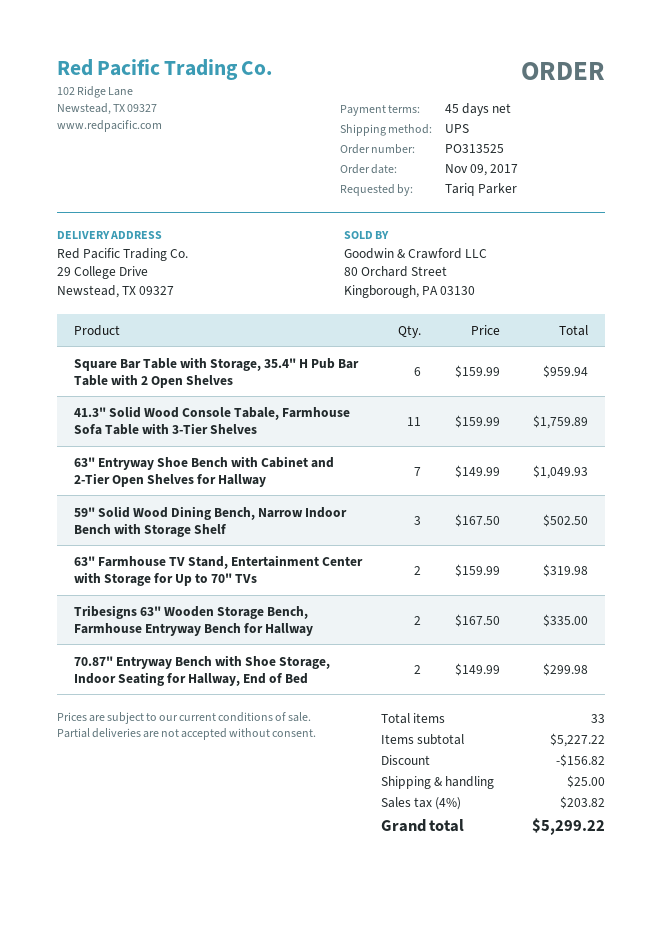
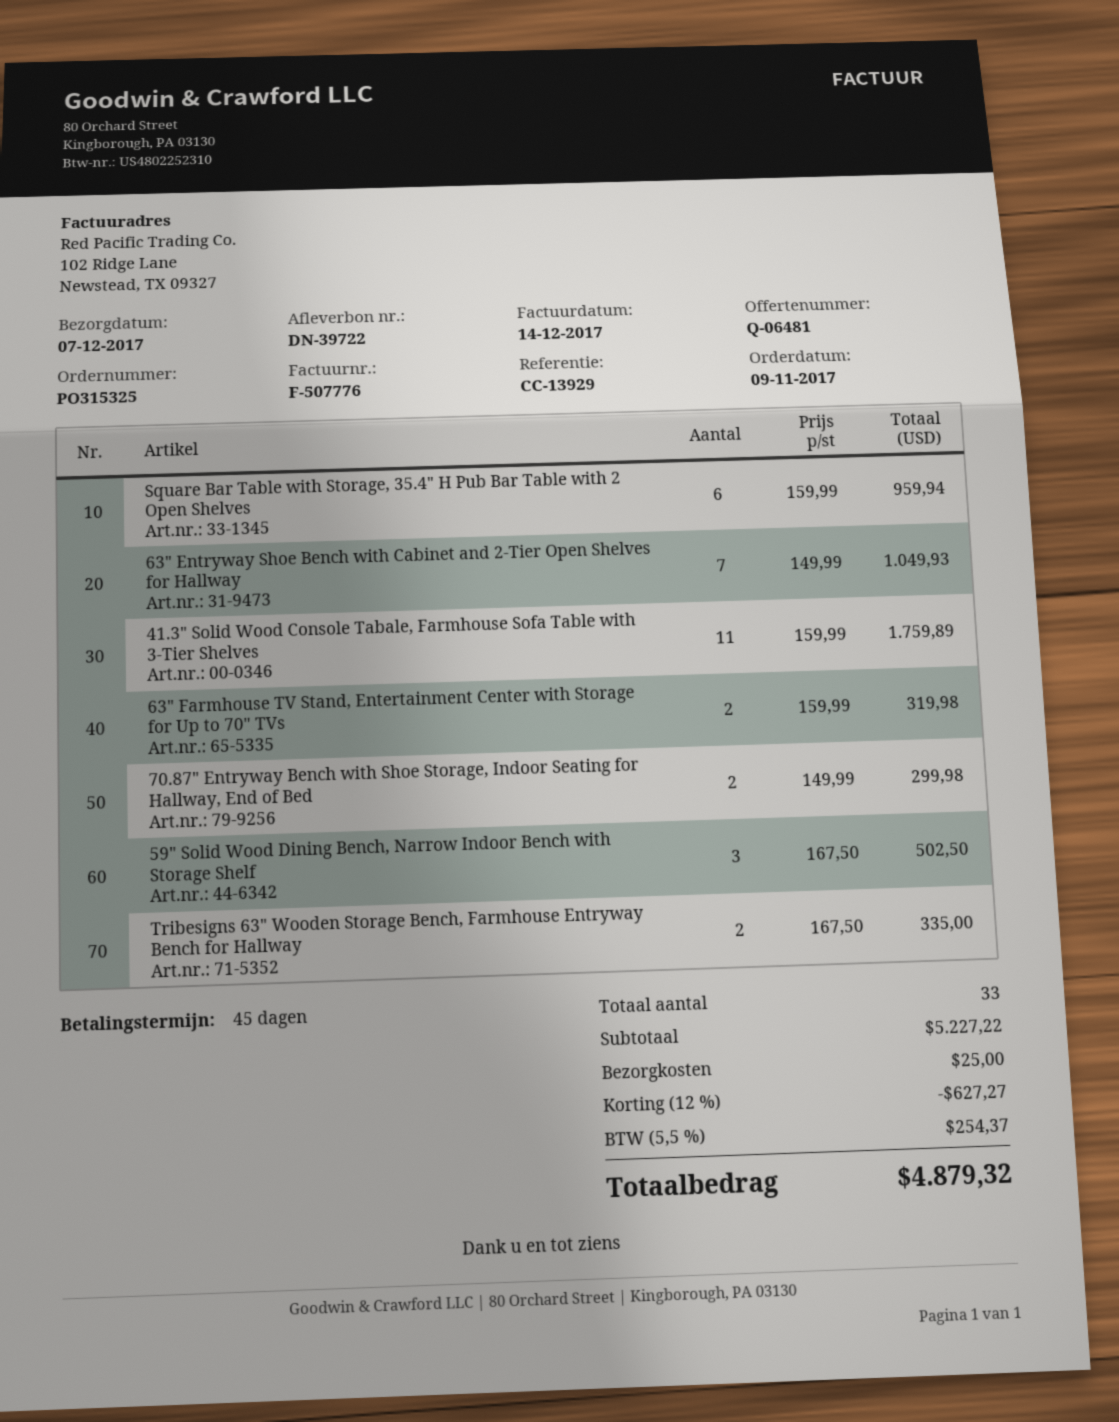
order number: PO313525 -> PO315325
discount: 156.82 -> 627.27
tax: 4% = 203.82 -> 5.5% = 254.37
total: 5299.22 -> 4879.32

